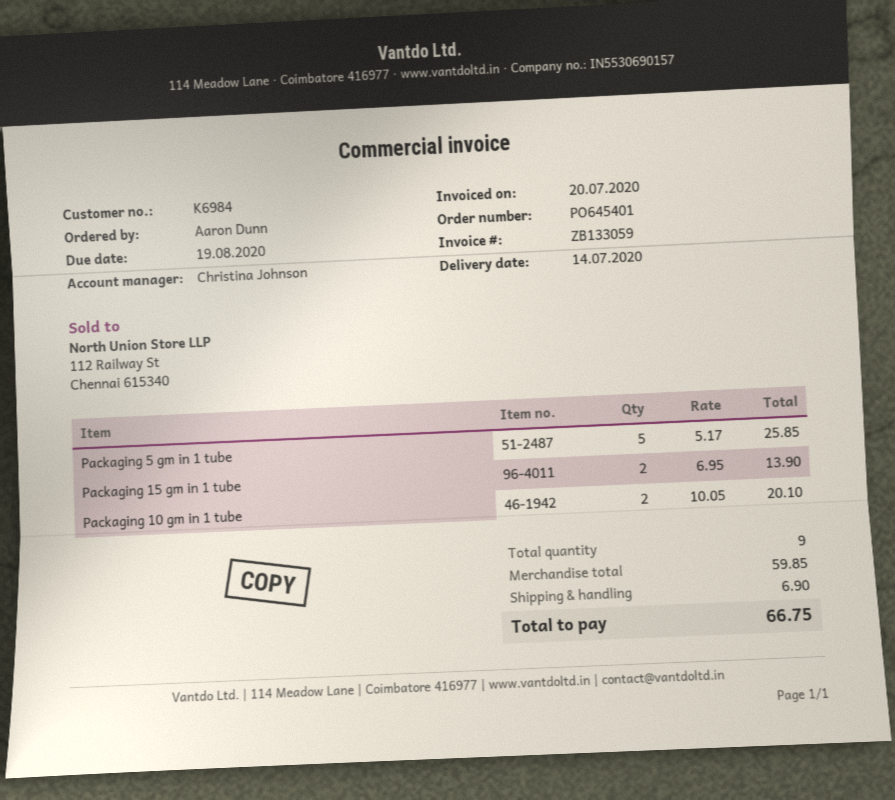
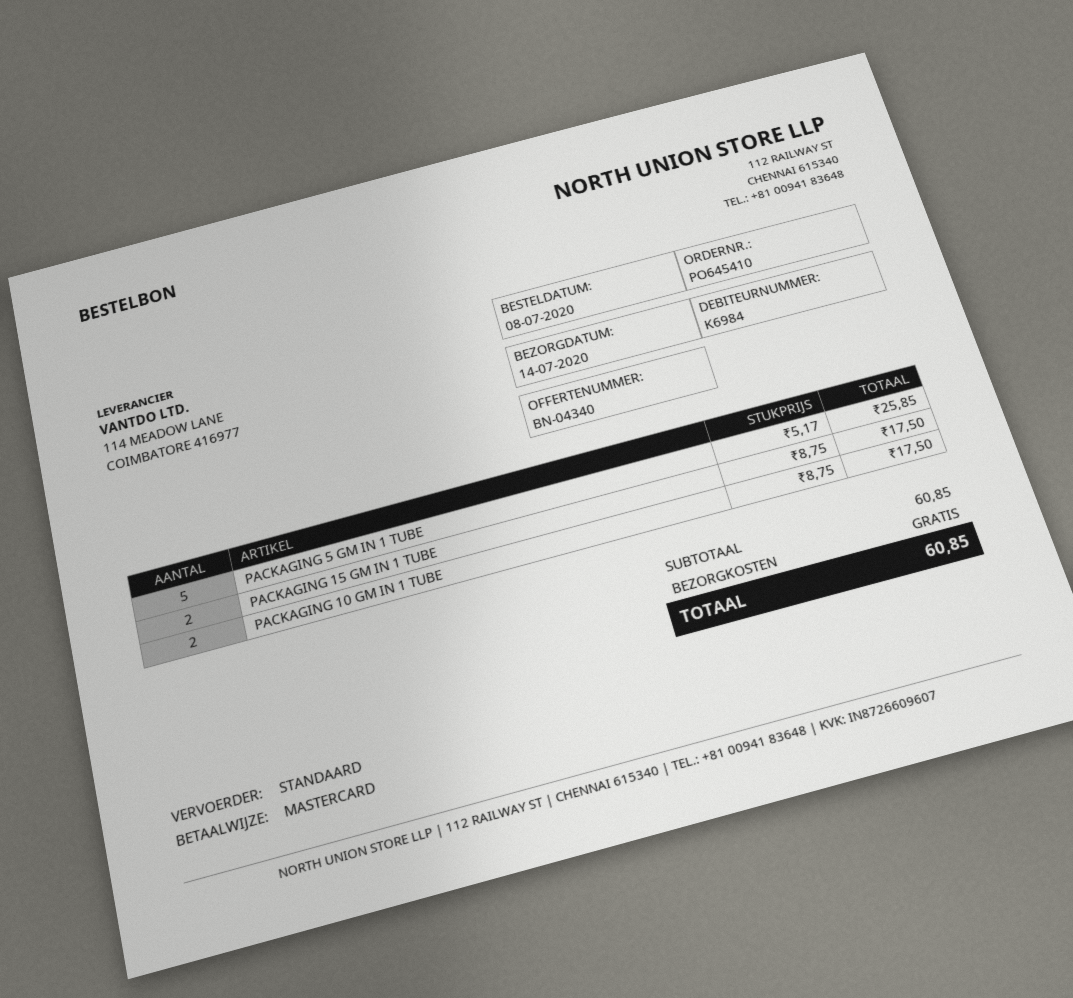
order number: PO645401 -> PO645410
Packaging 15 gm in 1 tube: 2 x 6.95 = 13.90 -> 2 x 8.75 = 17.50
Packaging 10 gm in 1 tube: 2 x 10.05 = 20.10 -> 2 x 8.75 = 17.50
subtotal: 59.85 -> 60.85
shipping: 6.90 -> 0.00
total: 66.75 -> 60.85

